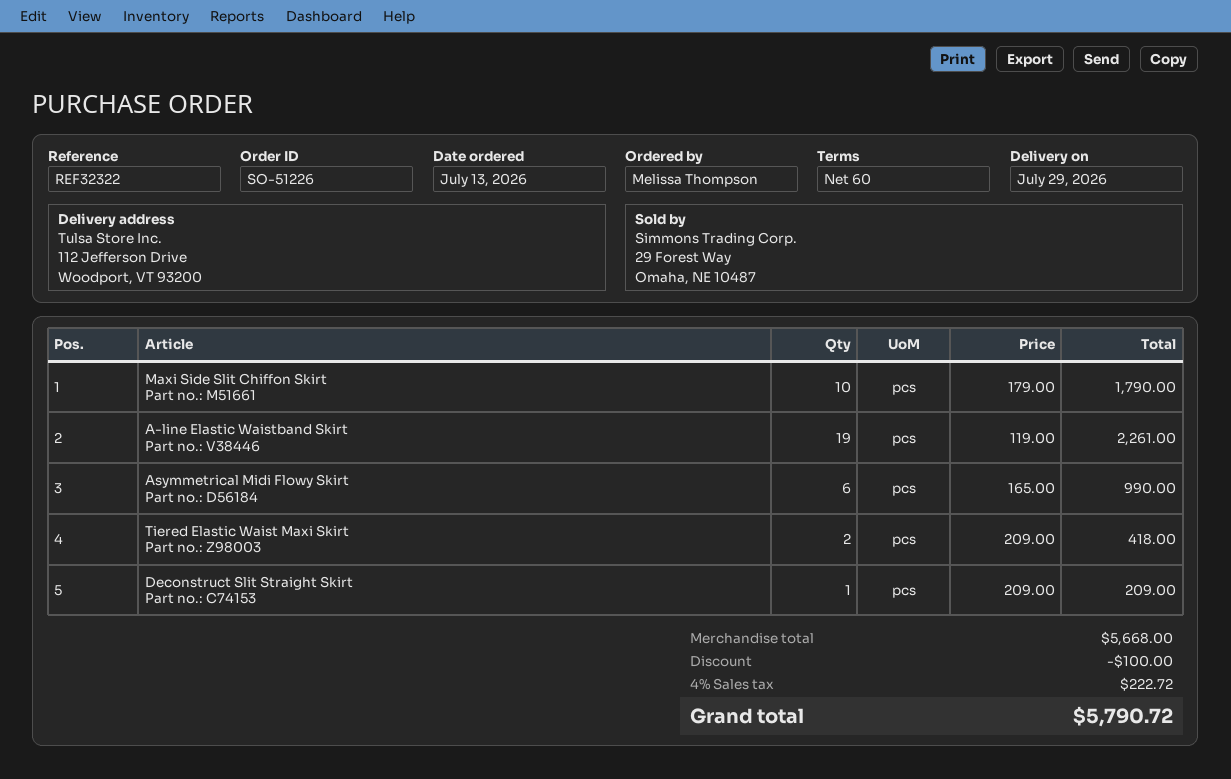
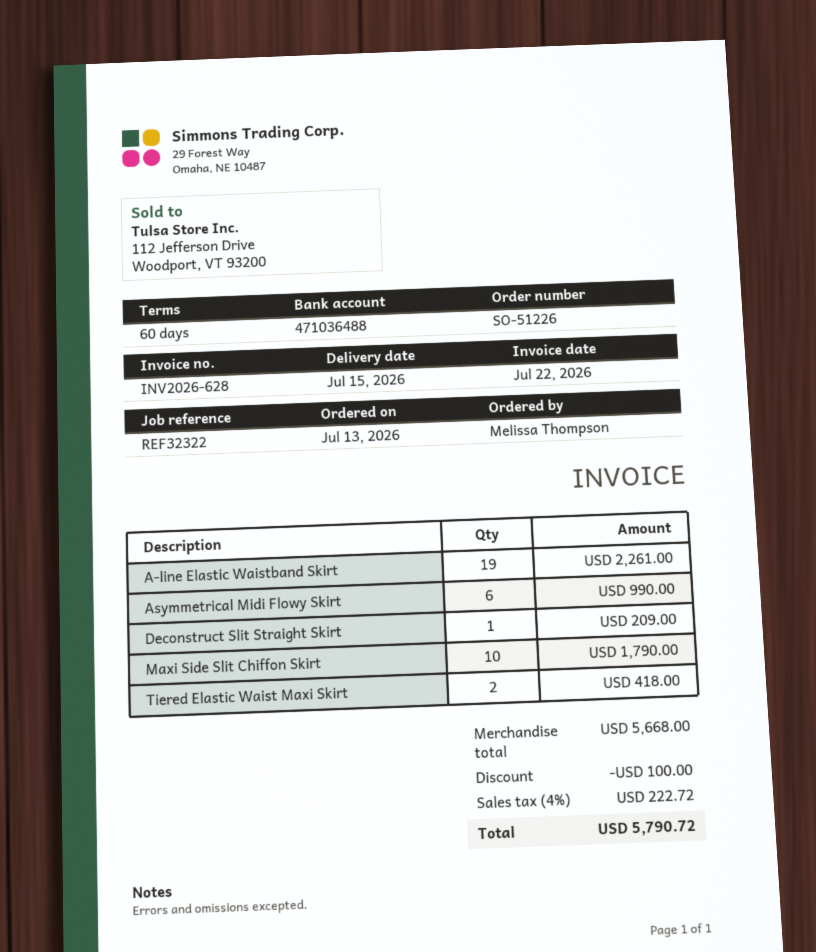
delivery date: 2026-07-29 -> 2026-07-15

